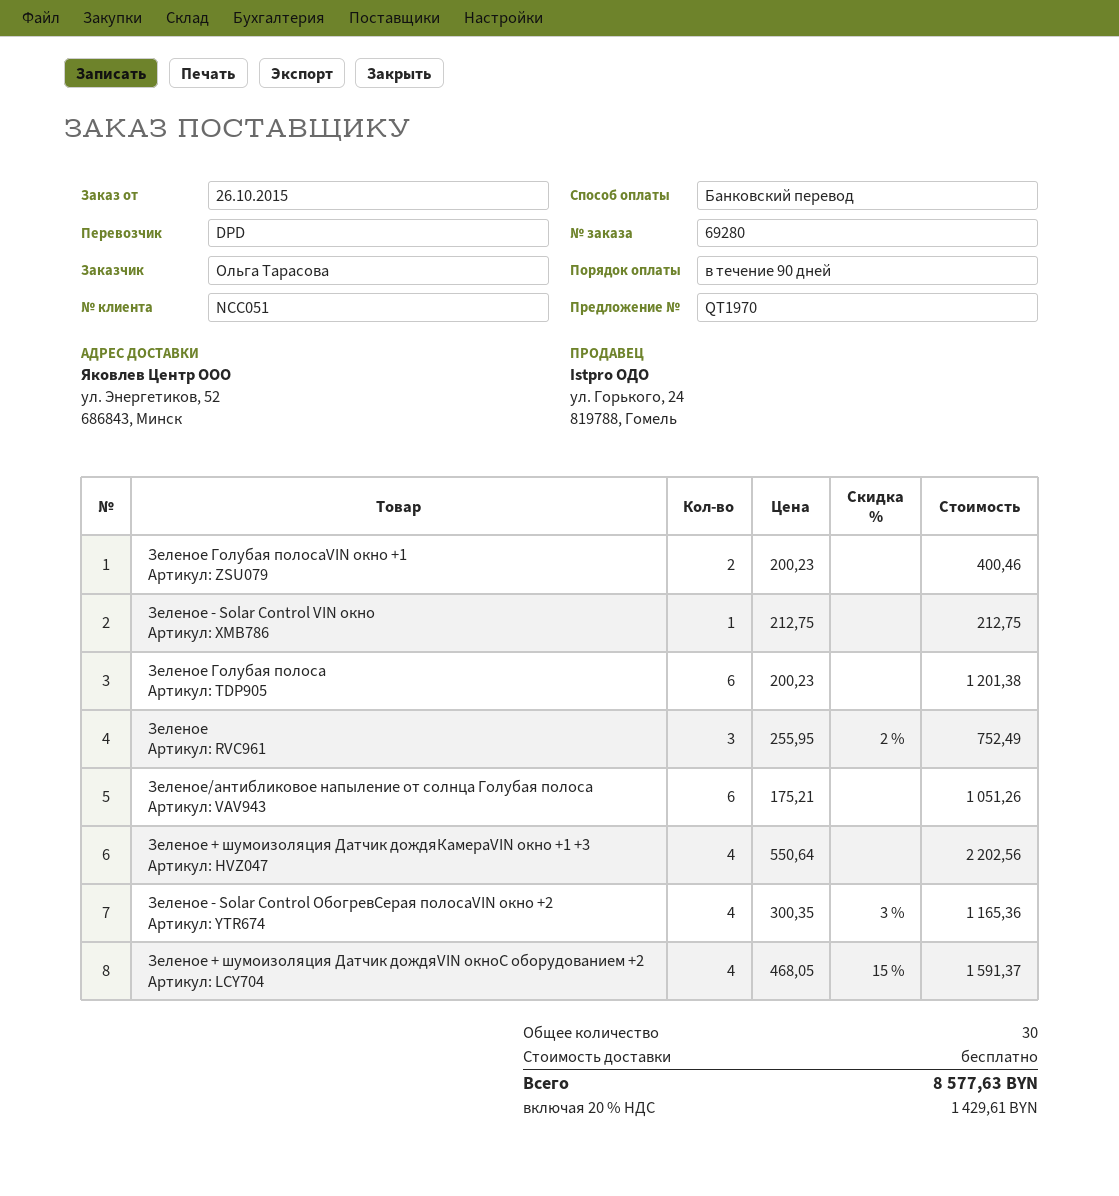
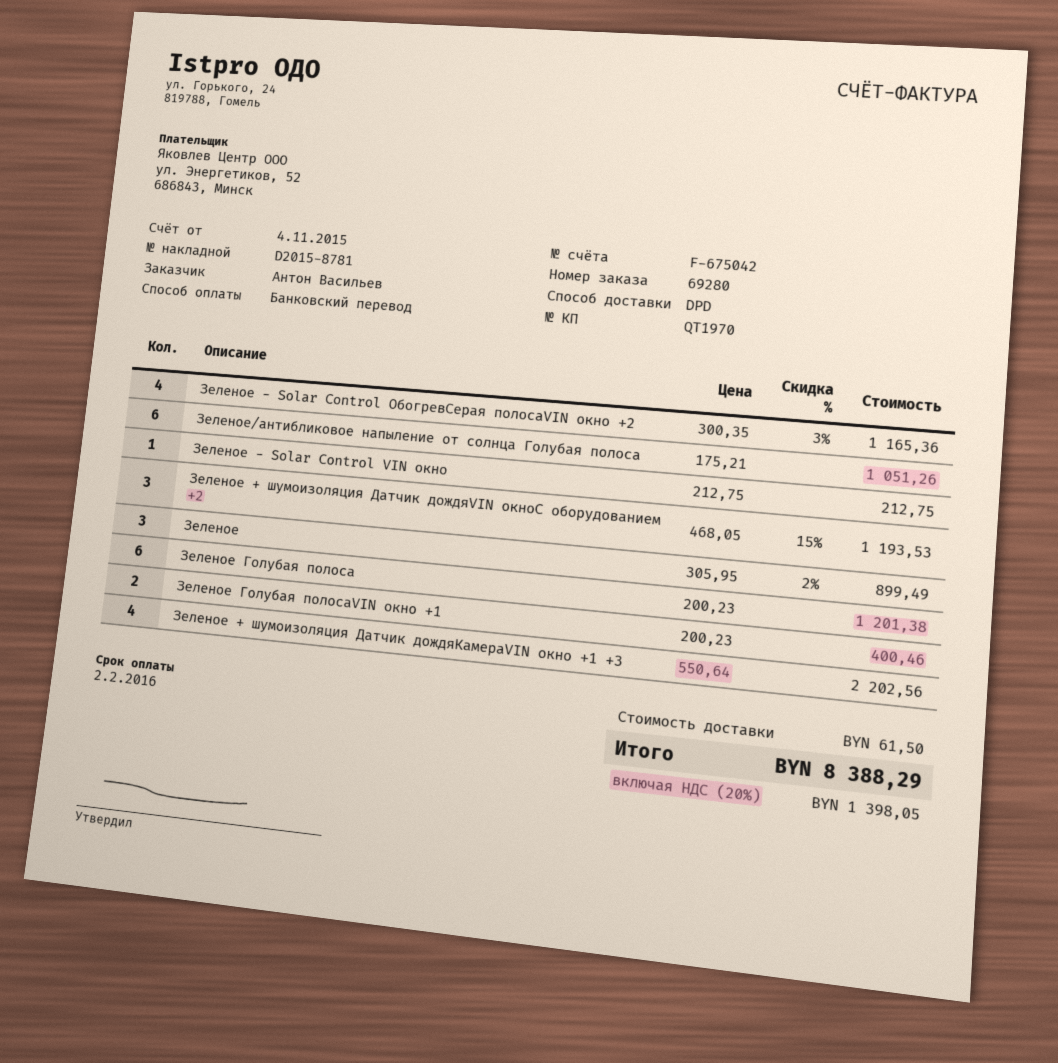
ordered by: Ольга Тарасова -> Антон Васильев
Зеленое: 3 x 255.95 - 2% = 752.49 -> 3 x 305.95 - 2% = 899.49
Зеленое + шумоизоляция Датчик дождяVIN окноС оборудованием +2: 4 x 468.05 - 15% = 1591.37 -> 3 x 468.05 - 15% = 1193.53
shipping: 0.00 -> 61.50
tax: 20% = 1429.61 -> 20% = 1398.05
total: 8577.63 -> 8388.29

